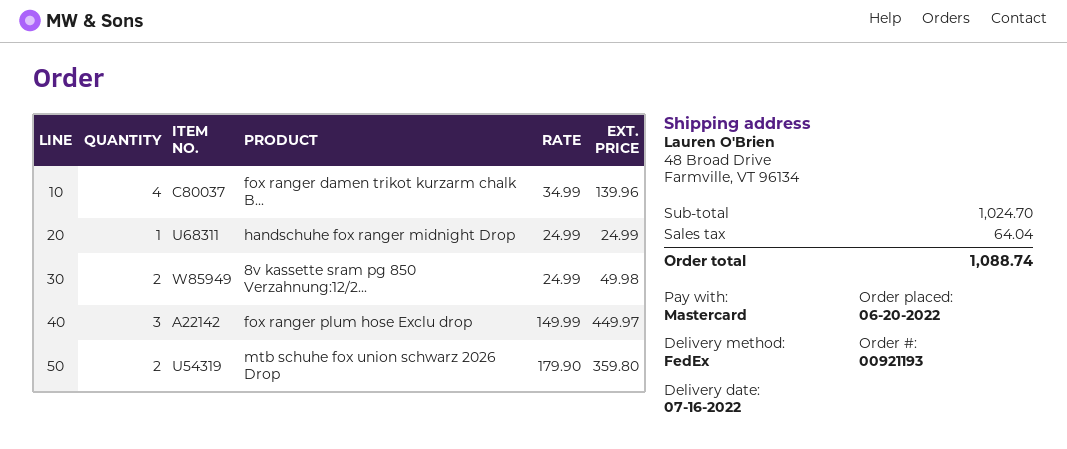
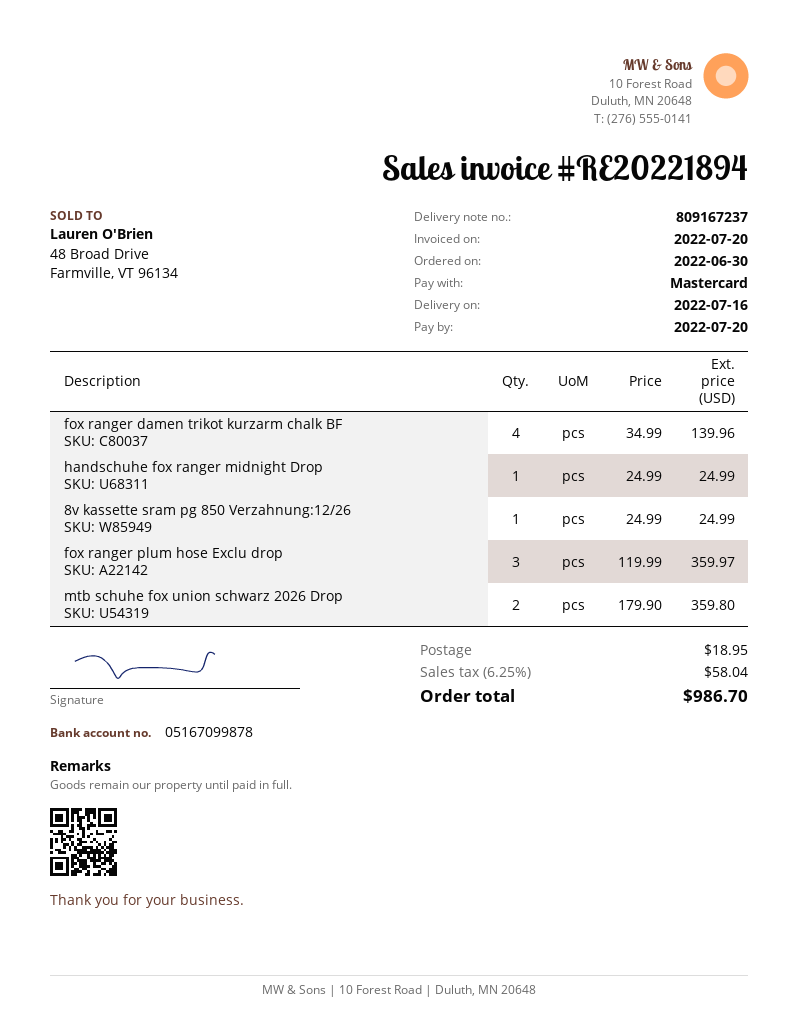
order date: 2022-06-20 -> 2022-06-30
8v kassette sram pg 850 Verzahnung:12/2...: 2 x 24.99 = 49.98 -> 1 x 24.99 = 24.99
fox ranger plum hose Exclu drop: 3 x 149.99 = 449.97 -> 3 x 119.99 = 359.97
shipping: none -> 18.95
tax: 64.04 -> 58.04
total: 1088.74 -> 986.70

